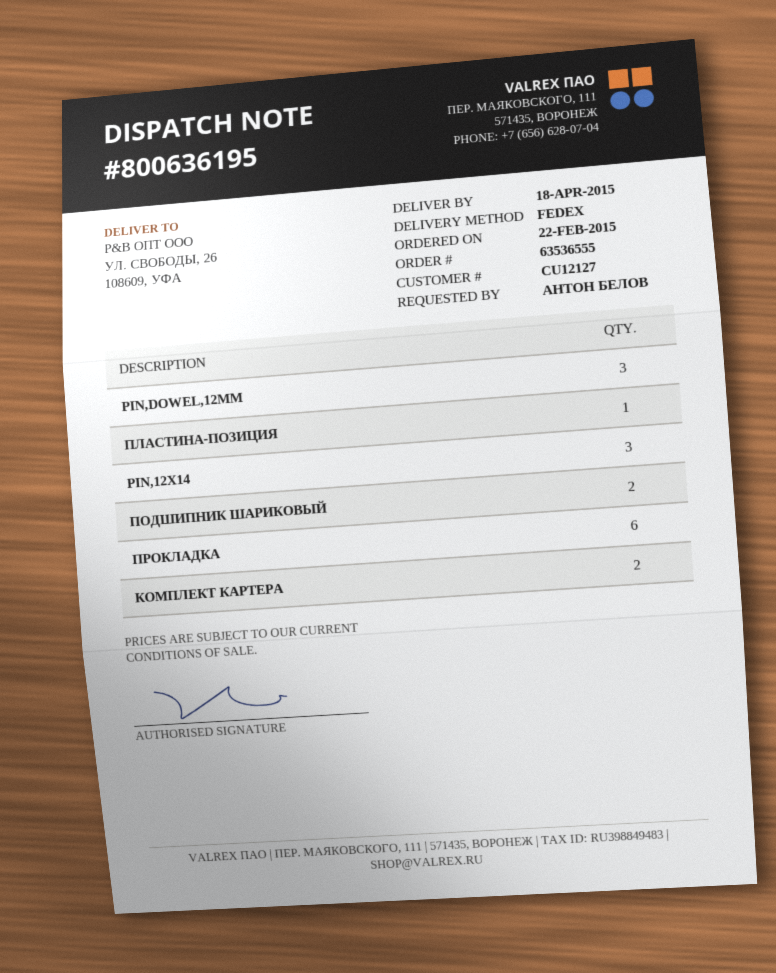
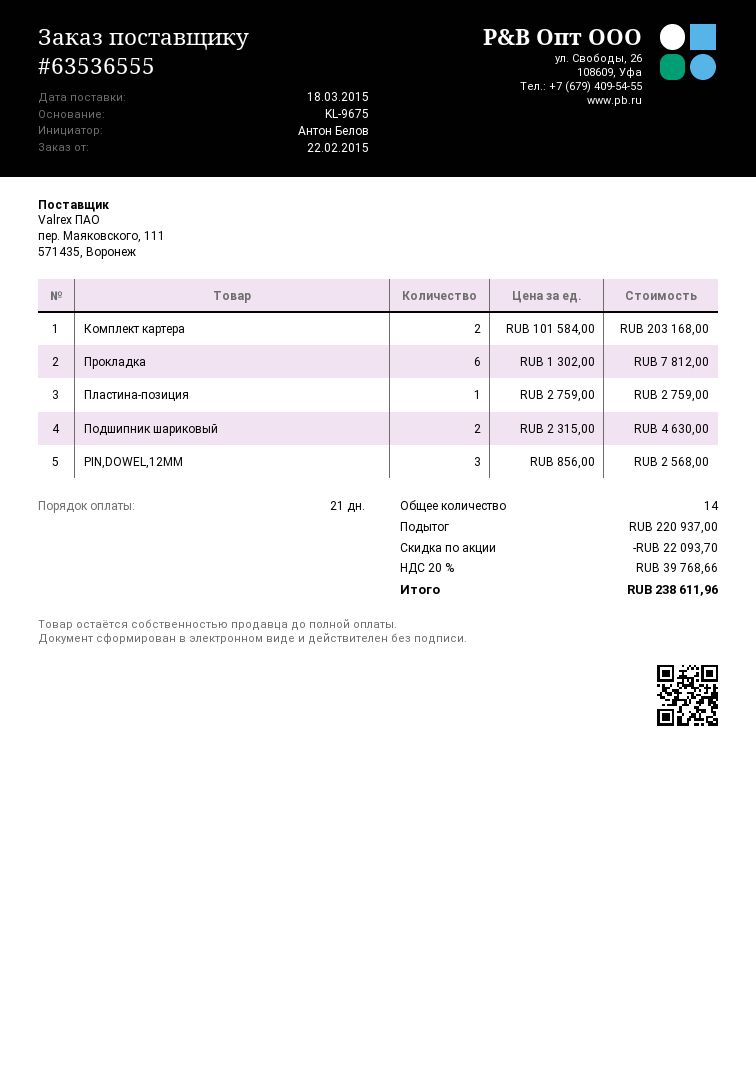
delivery date: 2015-04-18 -> 2015-03-18
PIN,12X14: 3 -> none

